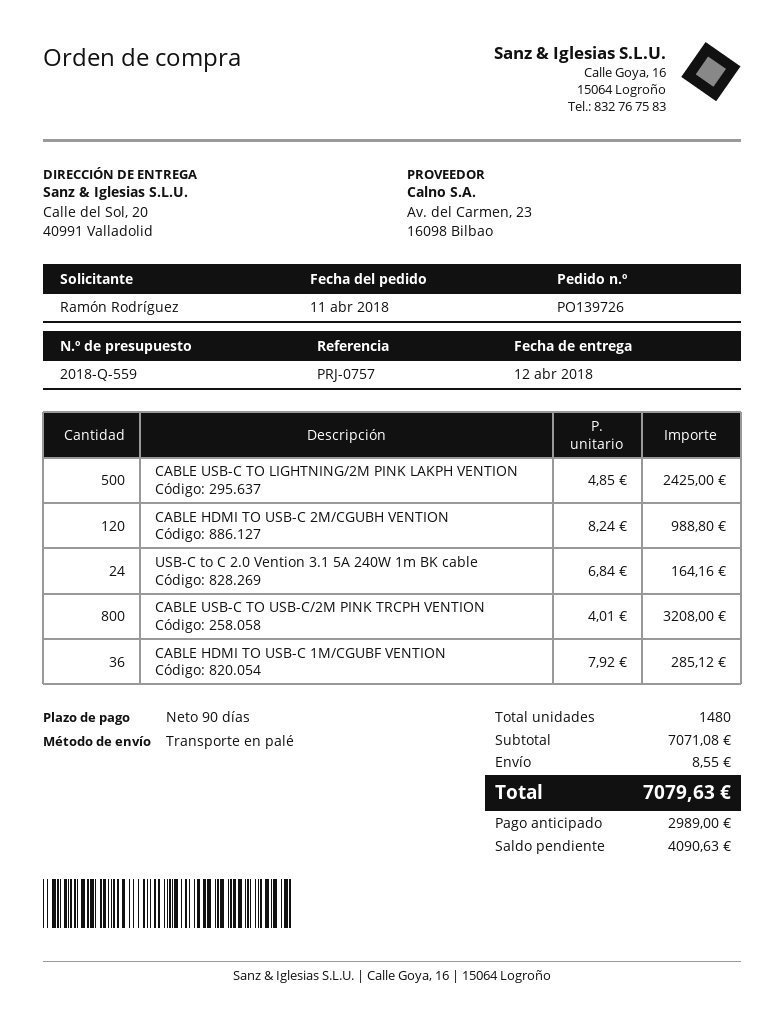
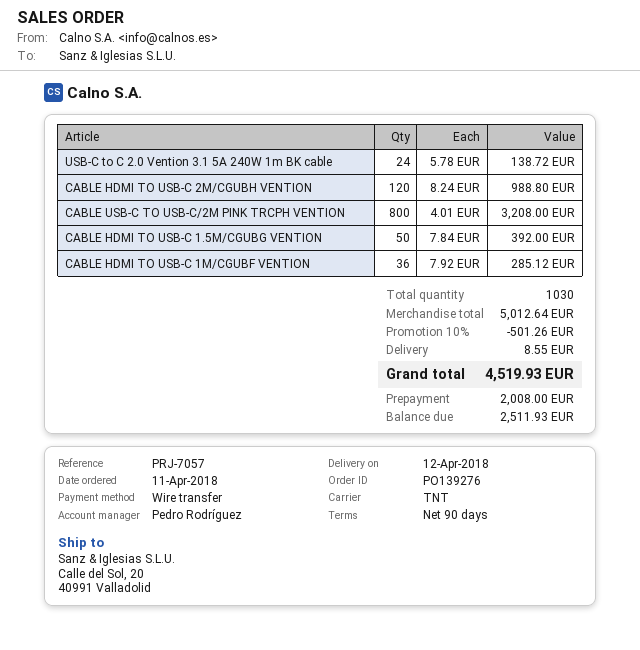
order number: PO139726 -> PO139276
reference: PRJ-0757 -> PRJ-7057
shipping method: pallet freight -> TNT
CABLE USB-C TO LIGHTNING/2M PINK LAKPH VENTION: 500 x 4.85 = 2425.00 -> none
USB-C to C 2.0 Vention 3.1 5A 240W 1m BK cable: 24 x 6.84 = 164.16 -> 24 x 5.78 = 138.72
CABLE HDMI TO USB-C 1.5M/CGUBG VENTION: none -> 50 x 7.84 = 392.00
total quantity: 1480 -> 1030
subtotal: 7071.08 -> 5012.64
discount: none -> 10% = 501.26
total: 7079.63 -> 4519.93
deposit: 2989.00 -> 2008.00
balance: 4090.63 -> 2511.93

